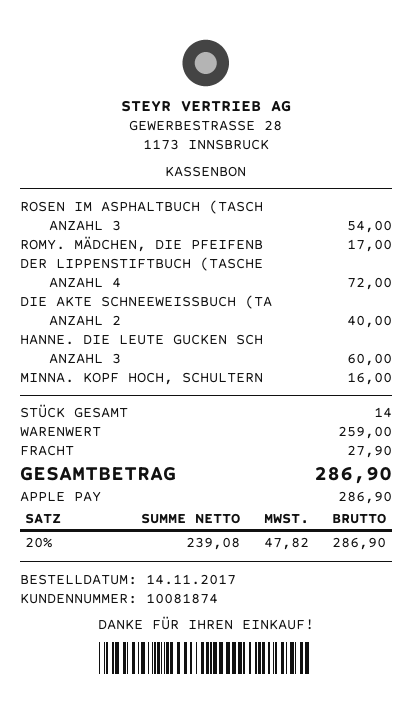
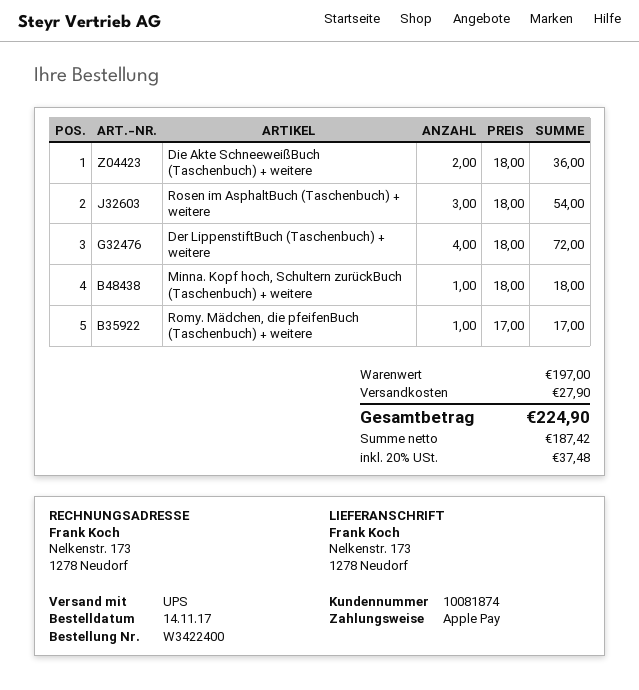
DIE AKTE SCHNEEWEISSBUCH (TA: 2 for 40.00 -> 2 for 36.00
HANNE. DIE LEUTE GUCKEN SCH: 3 for 60.00 -> none
MINNA. KOPF HOCH, SCHULTERN: 1 for 16.00 -> 1 for 18.00
subtotal: 259.00 -> 197.00
net: 239.08 -> 187.42
tax: 20% = 47.82 -> 20% = 37.48
total: 286.90 -> 224.90

